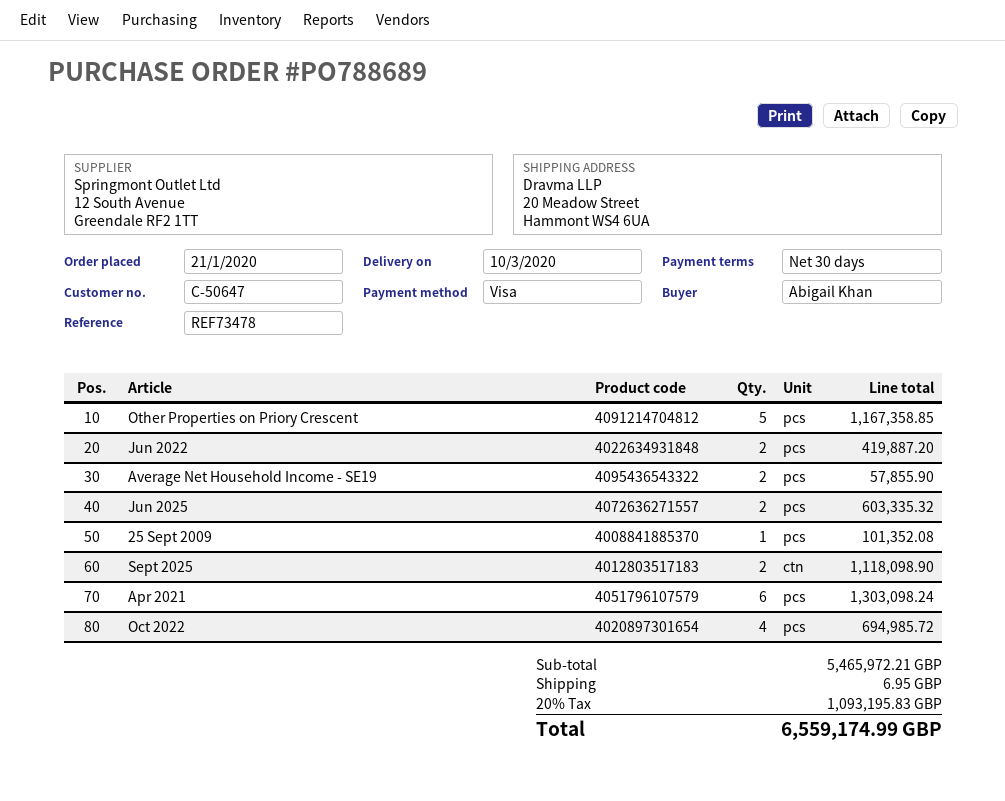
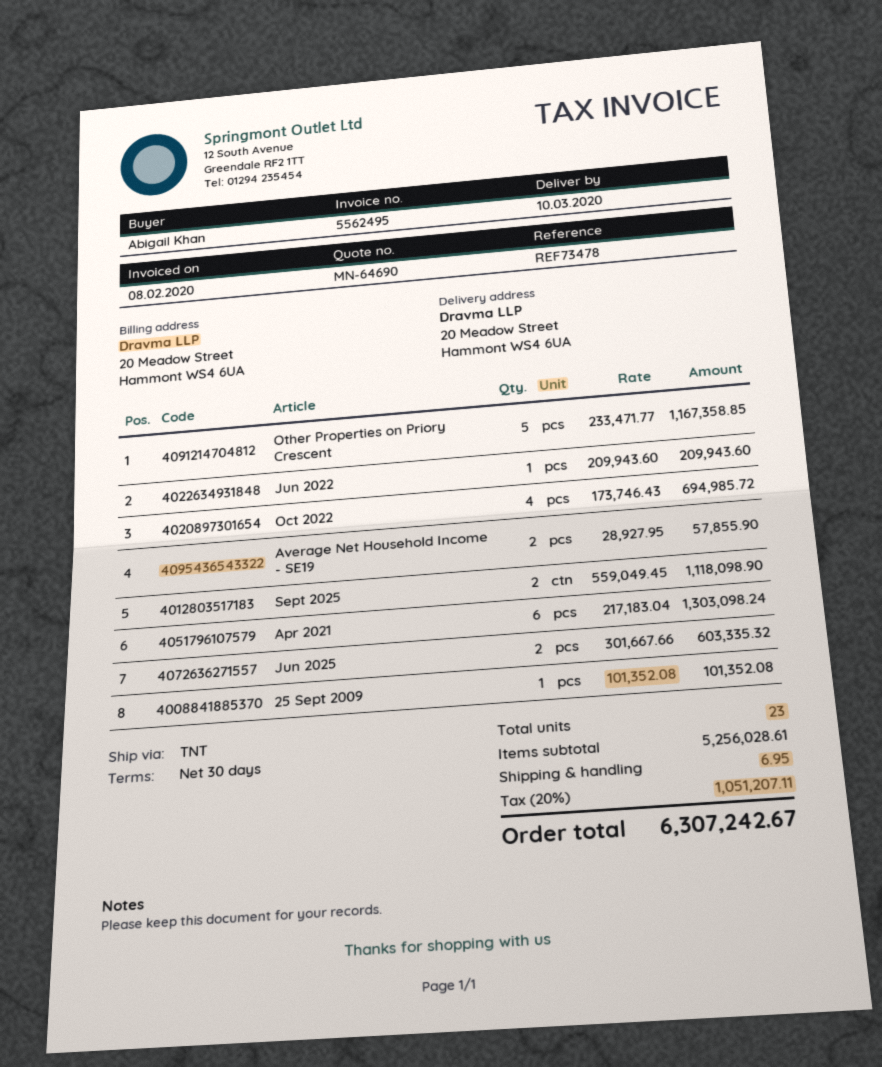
Jun 2022: 2 for 419887.20 -> 1 for 209943.60
subtotal: 5465972.21 -> 5256028.61
tax: 20% = 1093195.83 -> 20% = 1051207.11
total: 6559174.99 -> 6307242.67

